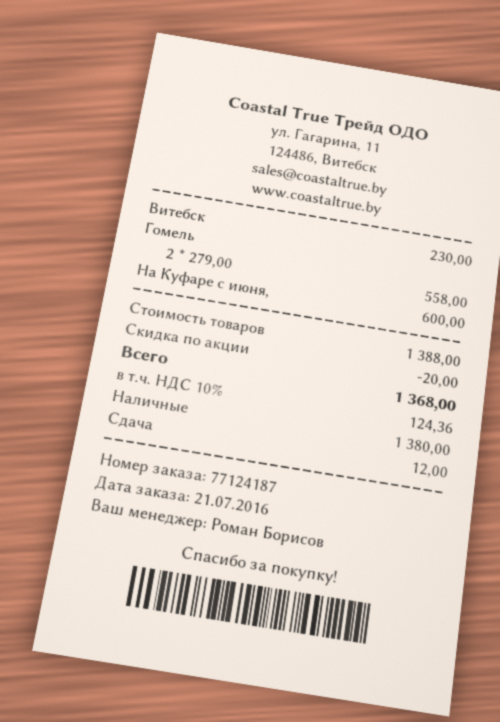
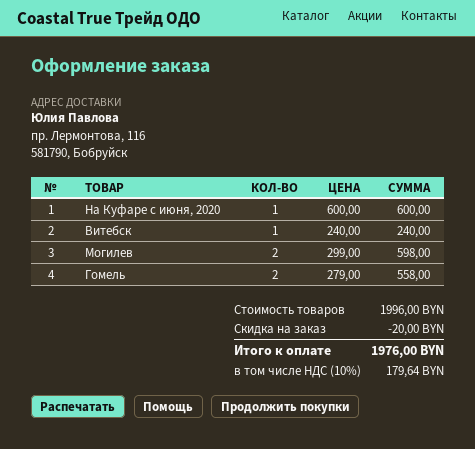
Витебск: 1 x 230.00 = 230.00 -> 1 x 240.00 = 240.00
Могилев: none -> 2 x 299.00 = 598.00
subtotal: 1388.00 -> 1996.00
tax: 10% = 124.36 -> 10% = 179.64
total: 1368.00 -> 1976.00

